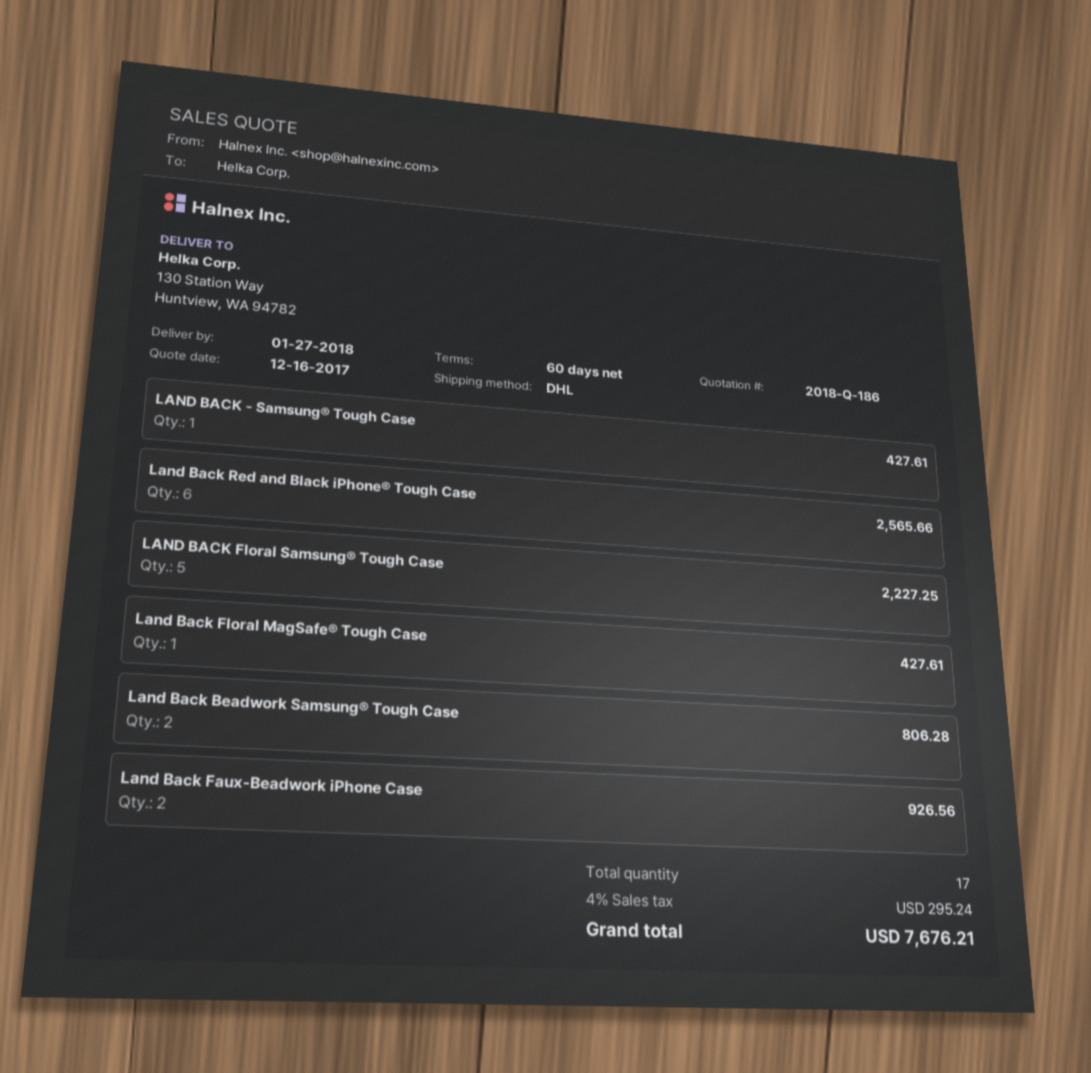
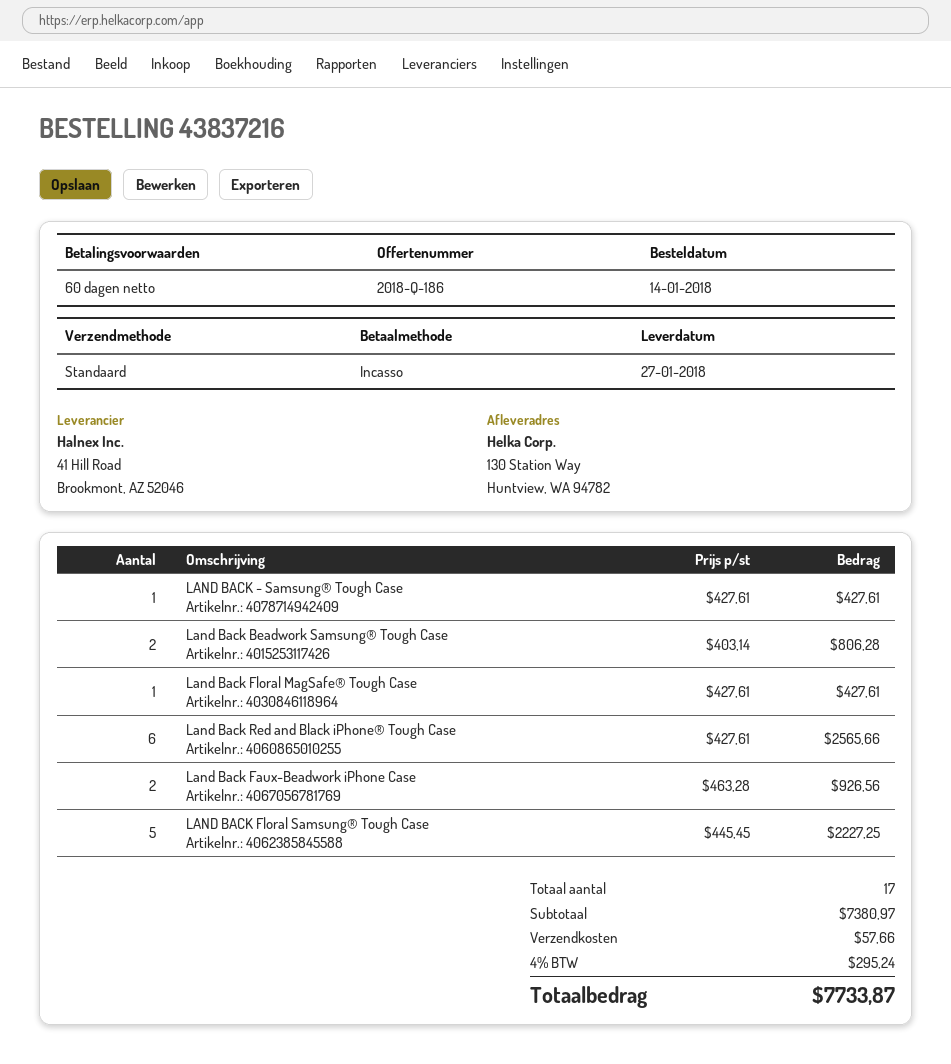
shipping method: DHL -> standard
shipping: none -> 57.66
total: 7676.21 -> 7733.87

